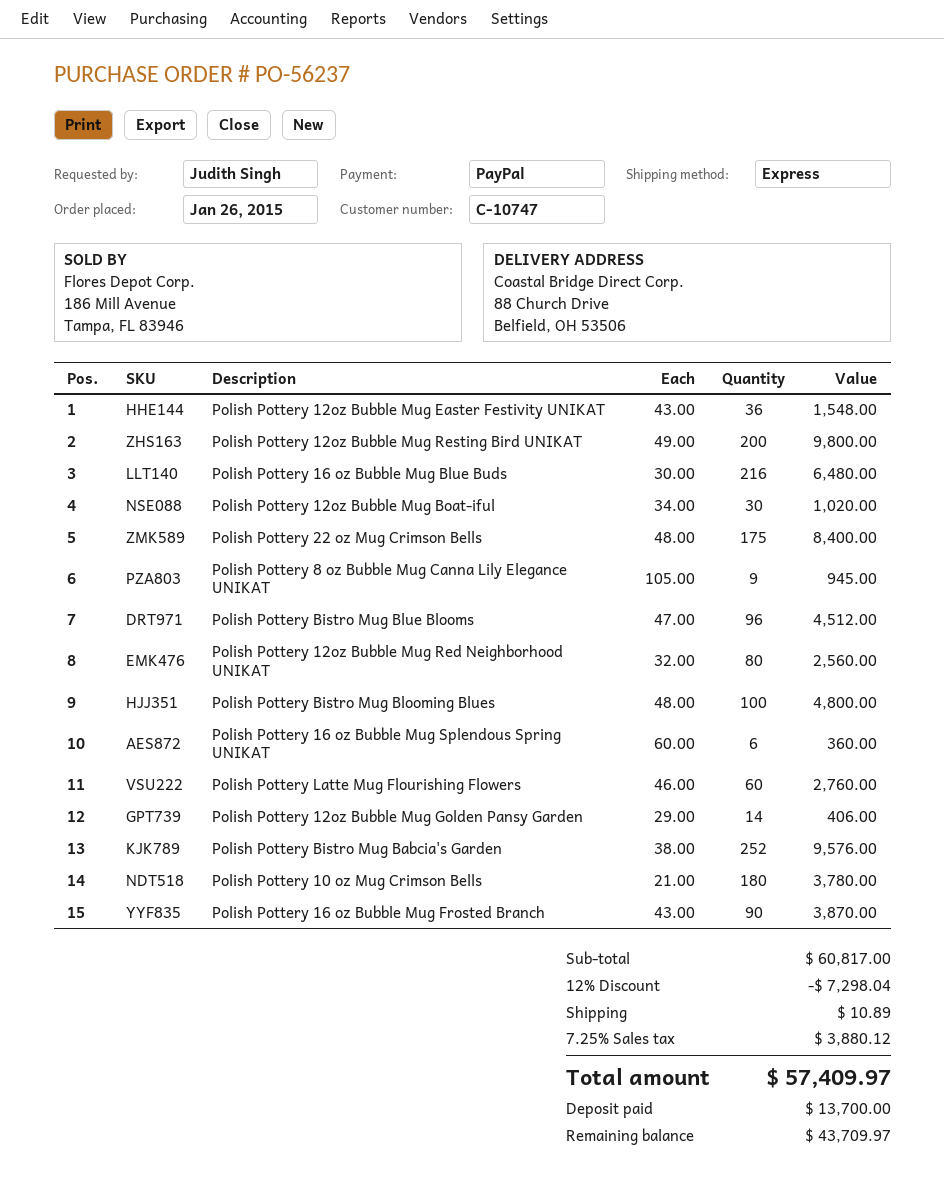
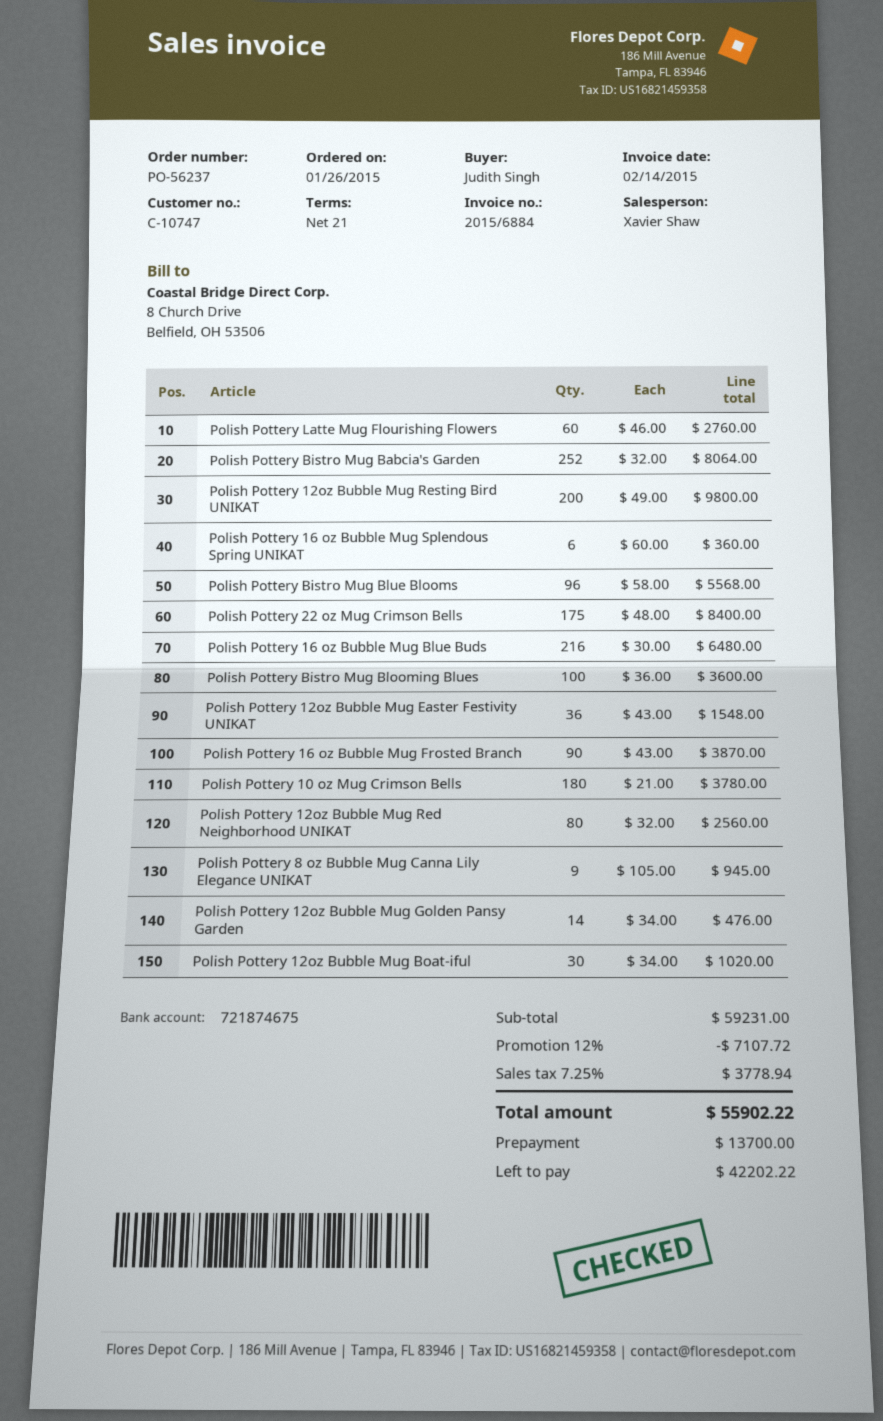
Polish Pottery Bistro Mug Blue Blooms: 96 x 47.00 = 4512.00 -> 96 x 58.00 = 5568.00
Polish Pottery Bistro Mug Blooming Blues: 100 x 48.00 = 4800.00 -> 100 x 36.00 = 3600.00
Polish Pottery 12oz Bubble Mug Golden Pansy Garden: 14 x 29.00 = 406.00 -> 14 x 34.00 = 476.00
Polish Pottery Bistro Mug Babcia's Garden: 252 x 38.00 = 9576.00 -> 252 x 32.00 = 8064.00
subtotal: 60817.00 -> 59231.00
discount: 12% = 7298.04 -> 12% = 7107.72
shipping: 10.89 -> none
tax: 7.25% = 3880.12 -> 7.25% = 3778.94
total: 57409.97 -> 55902.22
balance: 43709.97 -> 42202.22

